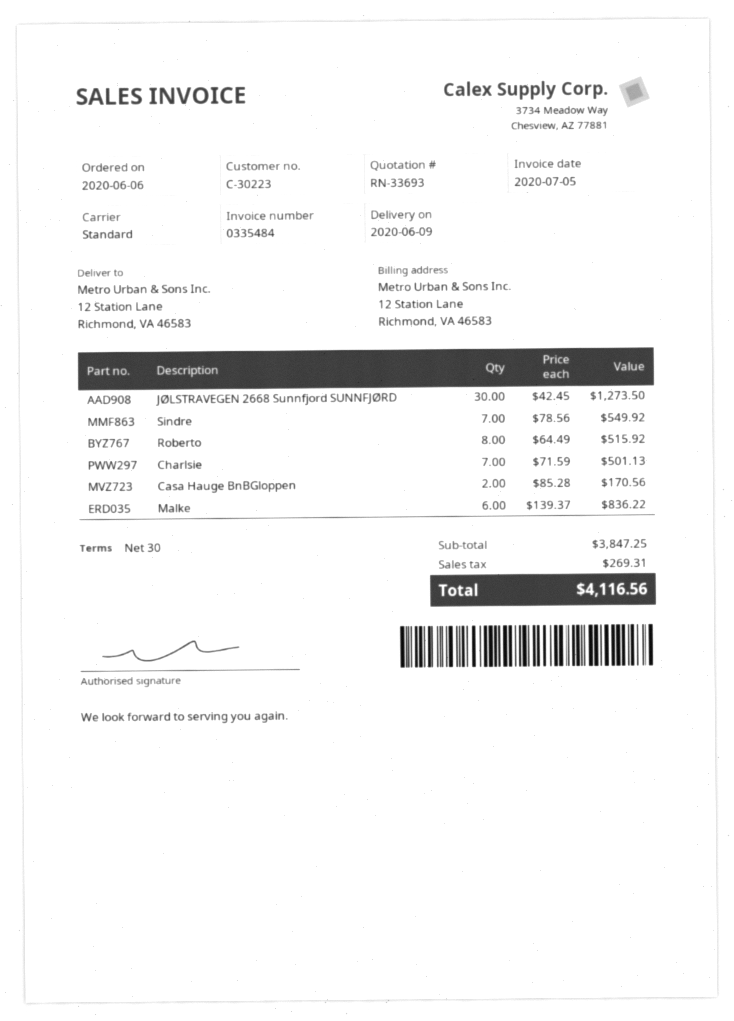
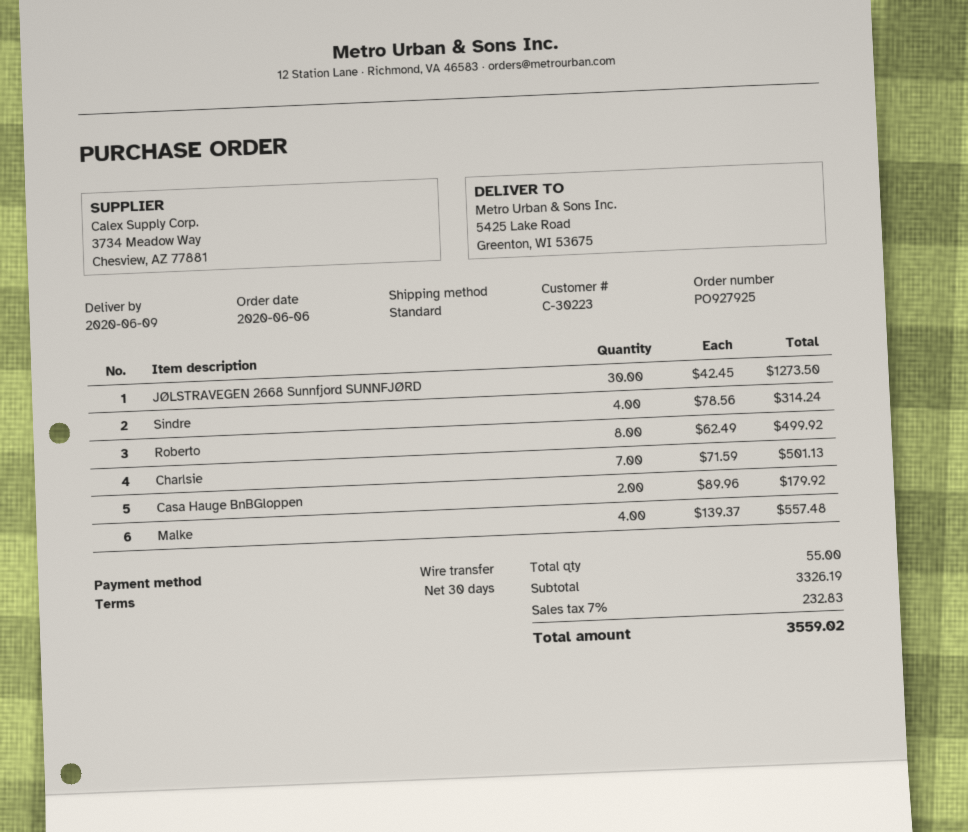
ship to: 12 Station Lane, Richmond, VA 46583 -> 5425 Lake Road, Greenton, WI 53675
Sindre: 7 x 78.56 = 549.92 -> 4 x 78.56 = 314.24
Roberto: 8 x 64.49 = 515.92 -> 8 x 62.49 = 499.92
Casa Hauge BnBGloppen: 2 x 85.28 = 170.56 -> 2 x 89.96 = 179.92
Malke: 6 x 139.37 = 836.22 -> 4 x 139.37 = 557.48
subtotal: 3847.25 -> 3326.19
tax: 269.31 -> 232.83
total: 4116.56 -> 3559.02

